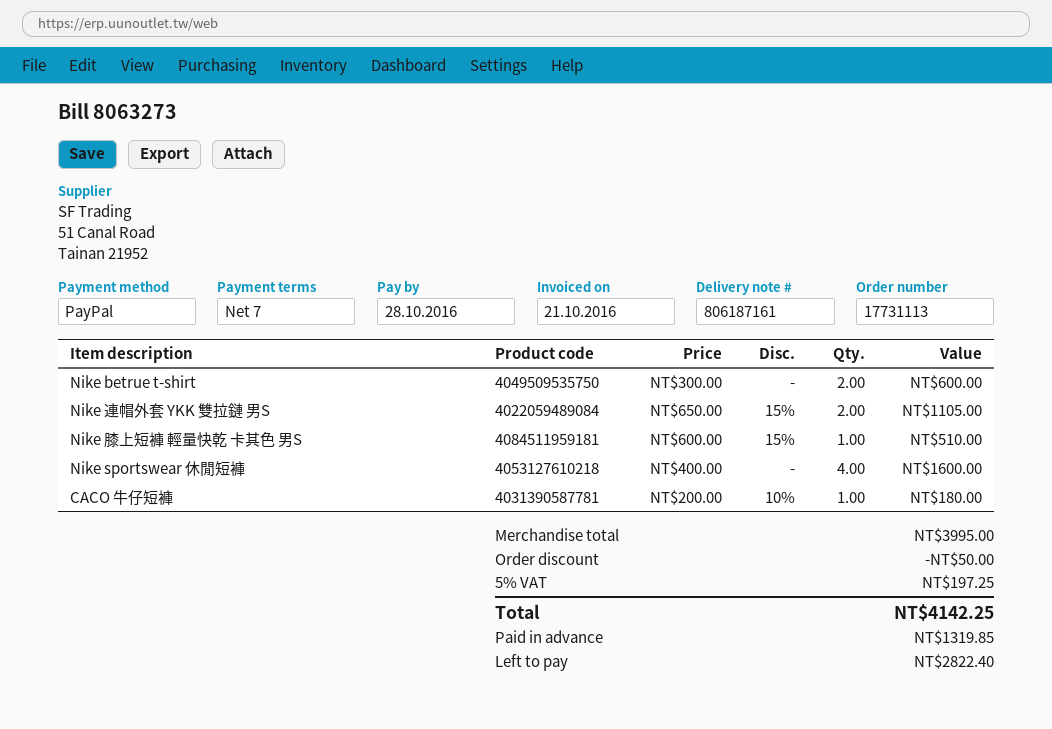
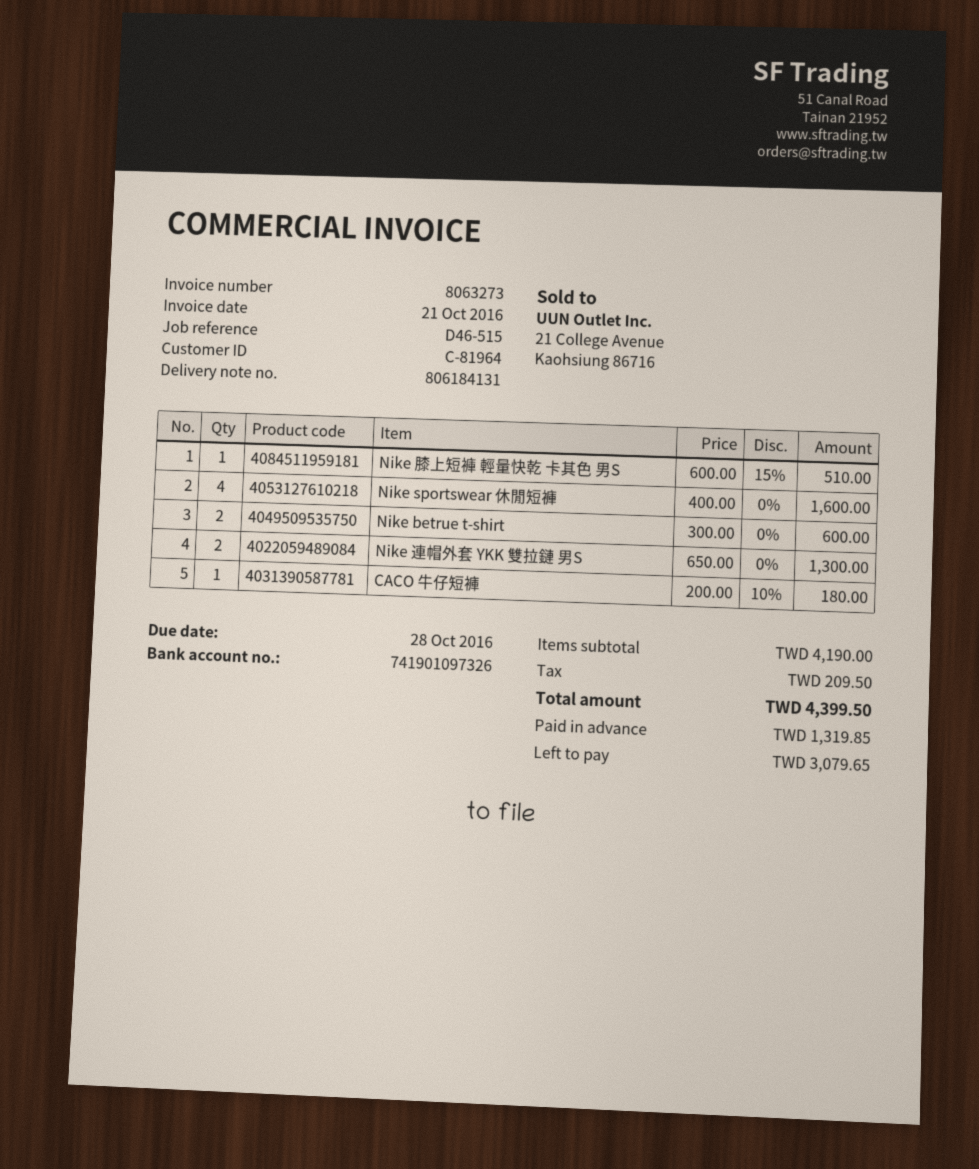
delivery note number: 806187161 -> 806184131
Nike 連帽外套 YKK 雙拉鏈 男S: 2 x 650.00 - 15% = 1105.00 -> 2 x 650.00 = 1300.00
subtotal: 3995.00 -> 4190.00
discount: 50.00 -> none
tax: 197.25 -> 209.50
total: 4142.25 -> 4399.50
balance: 2822.40 -> 3079.65

